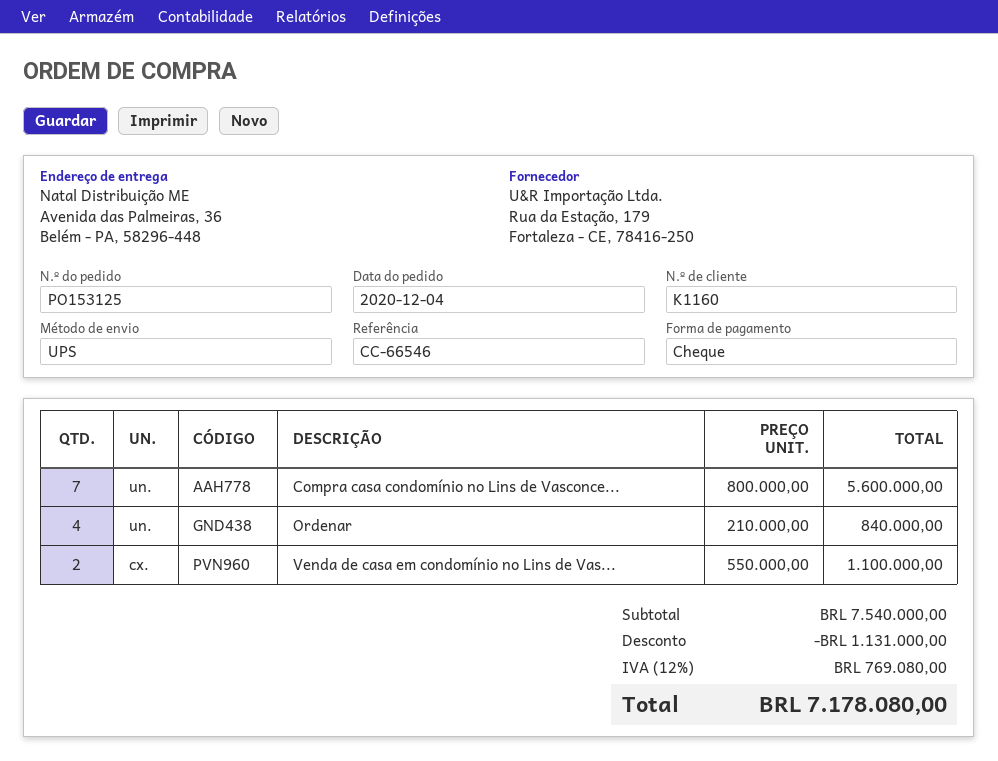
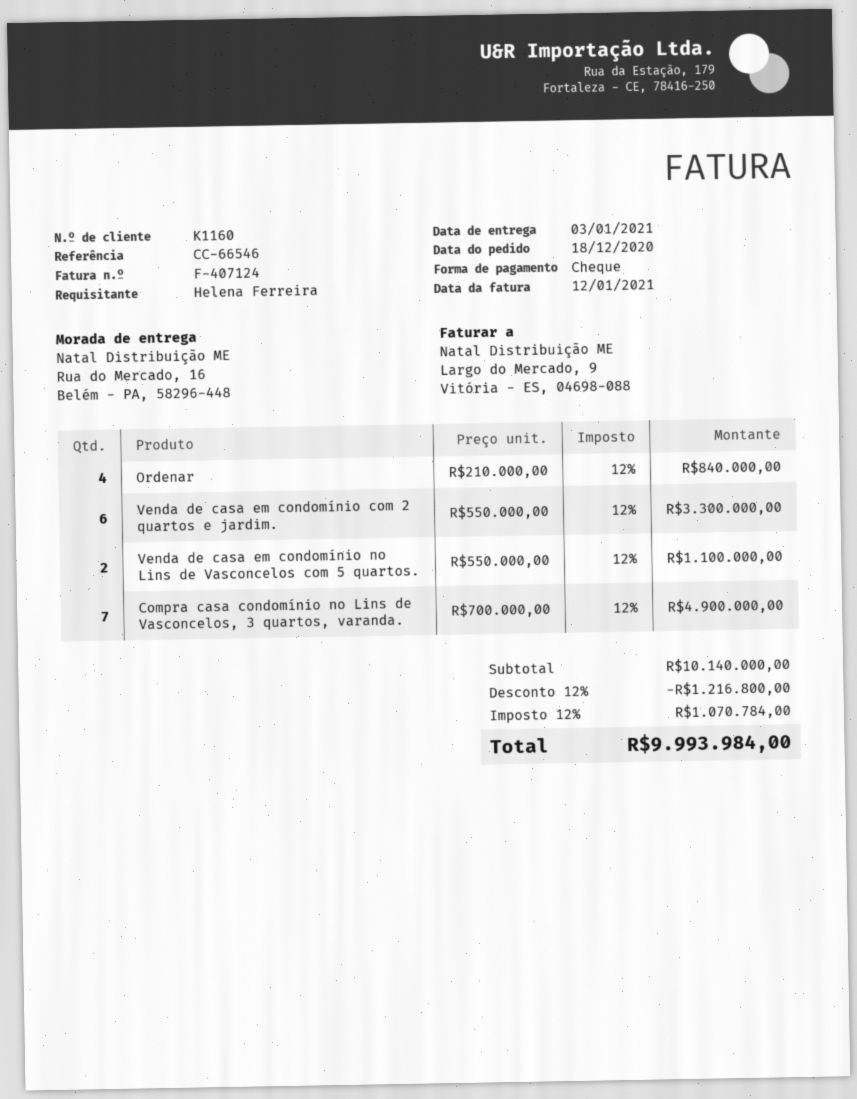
order date: 2020-12-04 -> 2020-12-18
ship to: Avenida das Palmeiras, 36, Belém - PA, 58296-448 -> Rua do Mercado, 16, Belém - PA, 58296-448
Compra casa condomínio no Lins de Vasconce...: 7 x 800000.00 = 5600000.00 -> 7 x 700000.00 = 4900000.00
Venda de casa em condomínio com 2 quartos e jardim.: none -> 6 x 550000.00 = 3300000.00
subtotal: 7540000.00 -> 10140000.00
discount: 1131000.00 -> 1216800.00
tax: 12% = 769080.00 -> 12% = 1070784.00
total: 7178080.00 -> 9993984.00

